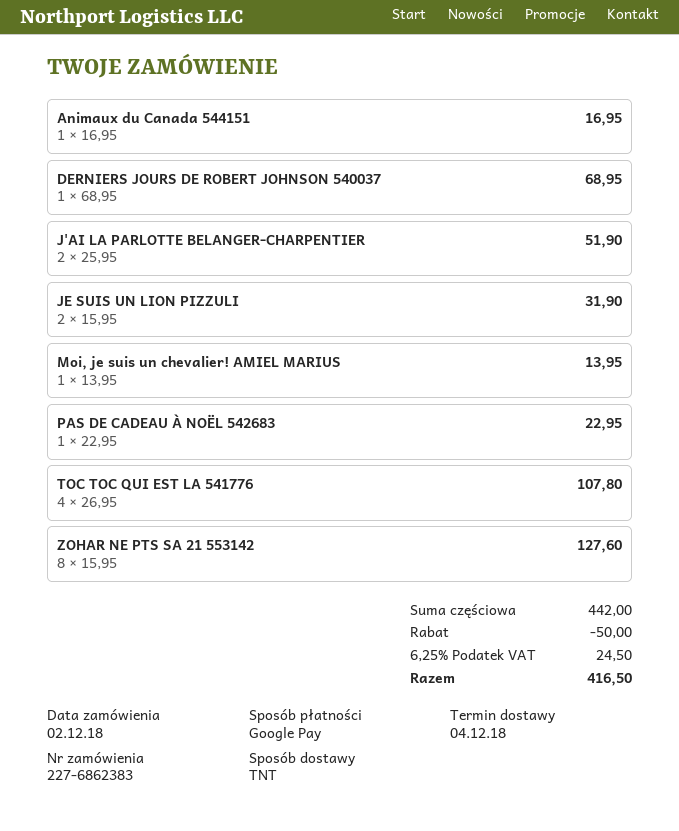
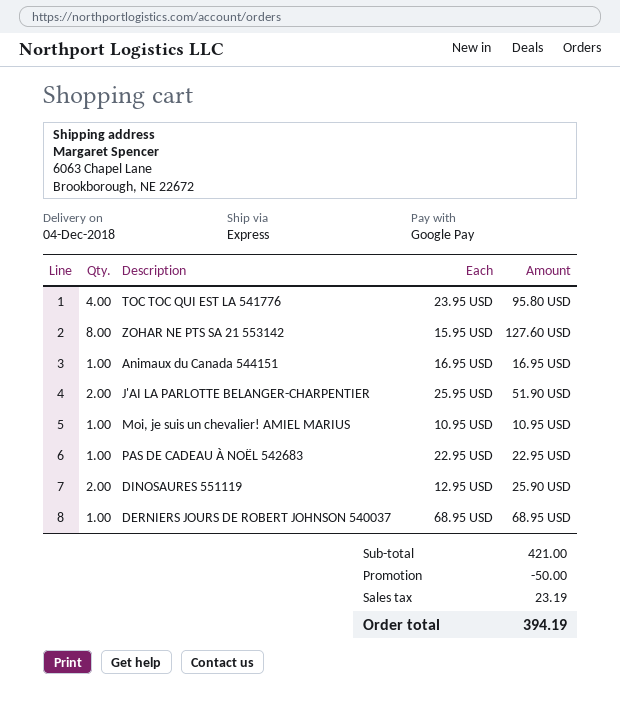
shipping method: TNT -> express
JE SUIS UN LION PIZZULI: 2 x 15.95 = 31.90 -> none
Moi, je suis un chevalier! AMIEL MARIUS: 1 x 13.95 = 13.95 -> 1 x 10.95 = 10.95
TOC TOC QUI EST LA 541776: 4 x 26.95 = 107.80 -> 4 x 23.95 = 95.80
DINOSAURES 551119: none -> 2 x 12.95 = 25.90
subtotal: 442.00 -> 421.00
tax: 24.50 -> 23.19
total: 416.50 -> 394.19

